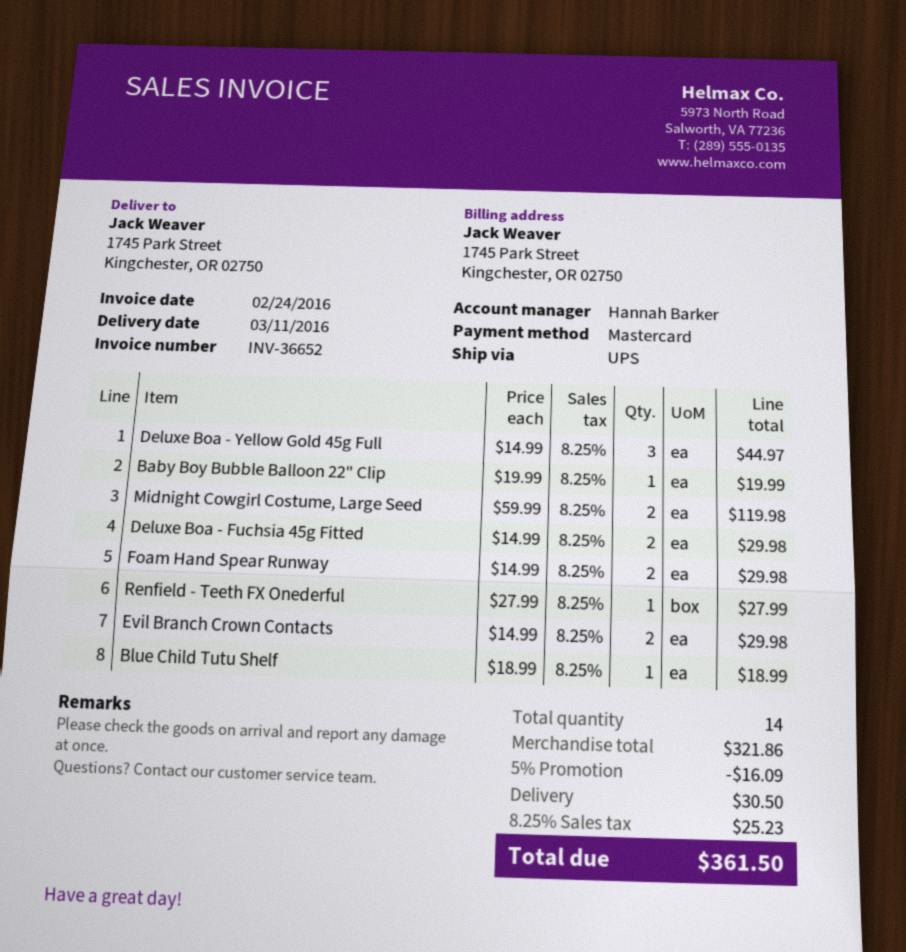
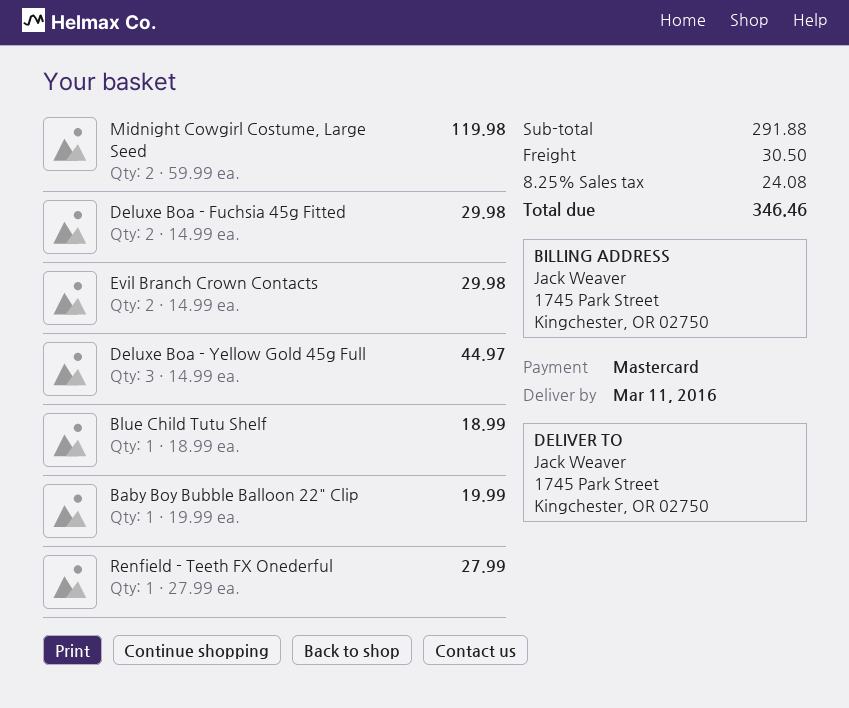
Foam Hand Spear Runway: 2 x 14.99 = 29.98 -> none
subtotal: 321.86 -> 291.88
discount: 5% = 16.09 -> none
tax: 8.25% = 25.23 -> 8.25% = 24.08
total: 361.50 -> 346.46

